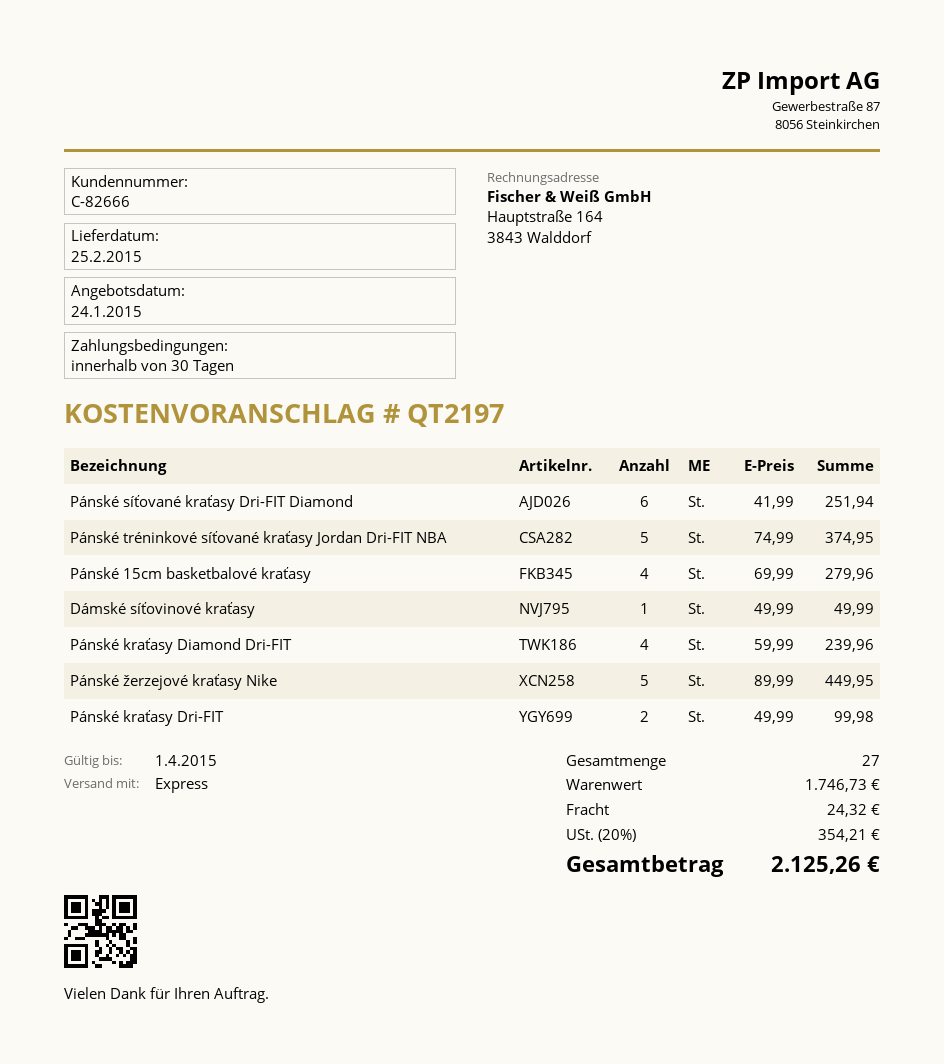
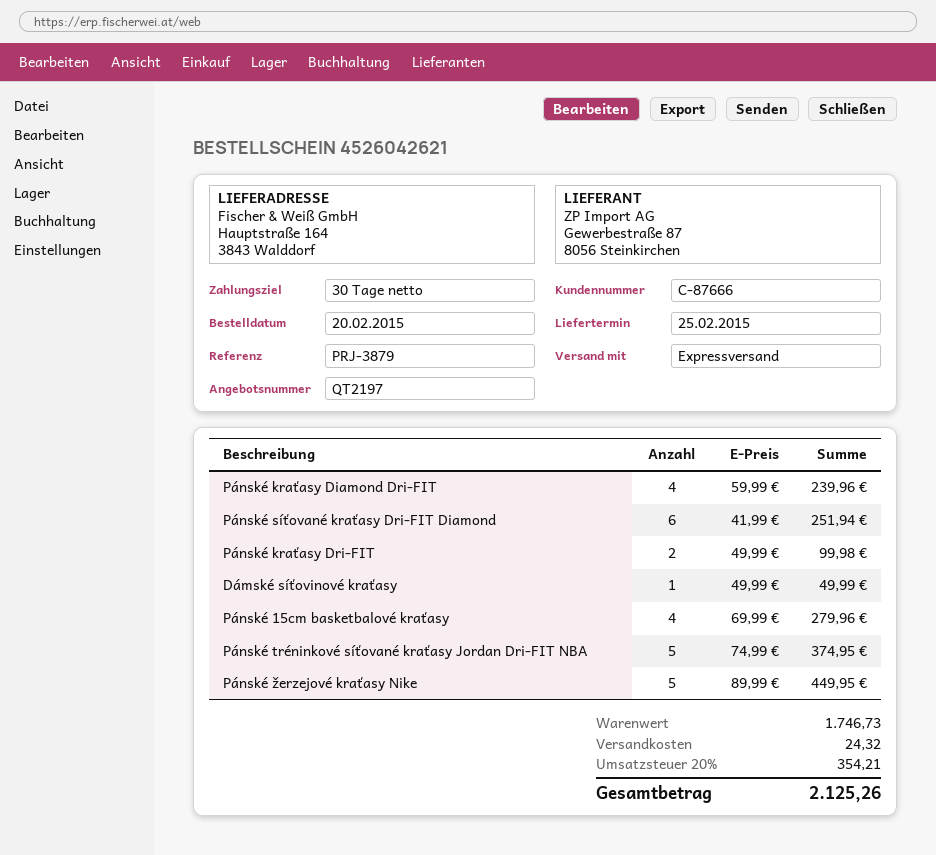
customer number: C-82666 -> C-87666

